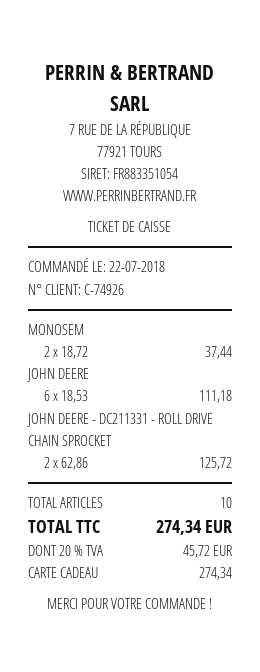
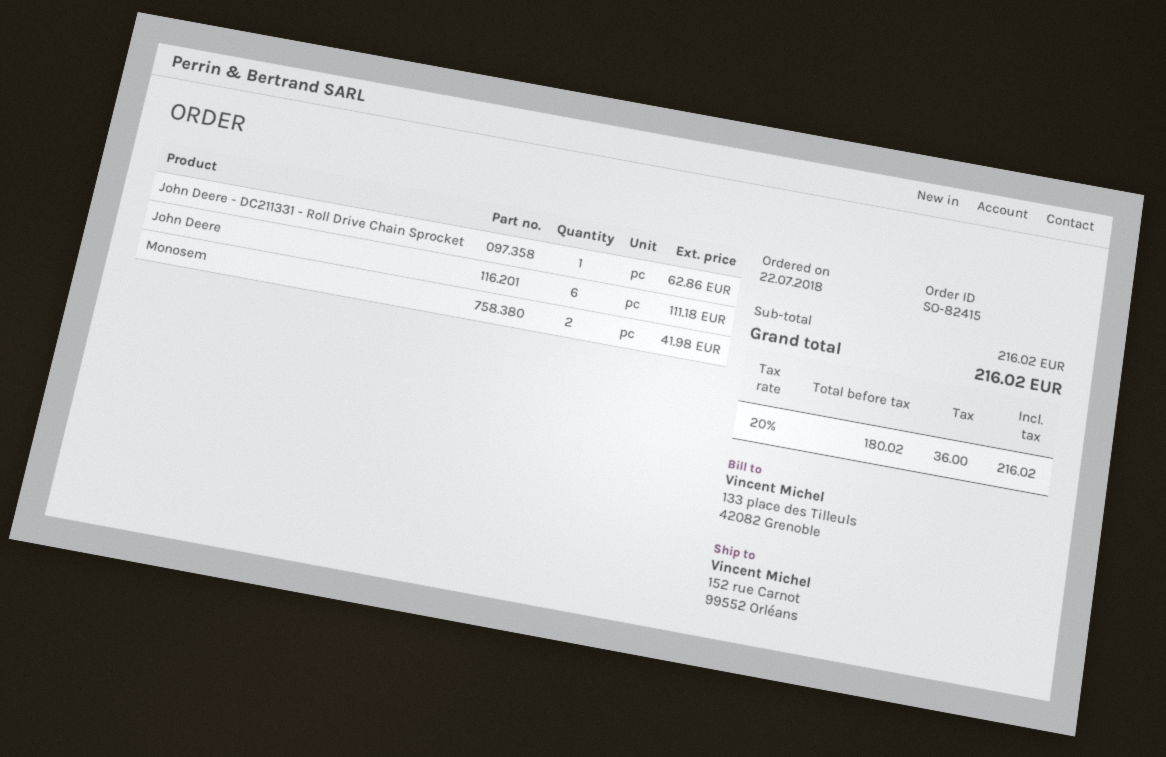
MONOSEM: 2 for 37.44 -> 2 for 41.98
JOHN DEERE - DC211331 - ROLL DRIVE CHAIN SPROCKET: 2 for 125.72 -> 1 for 62.86
tax: 20% = 45.72 -> 20% = 36.00
total: 274.34 -> 216.02

